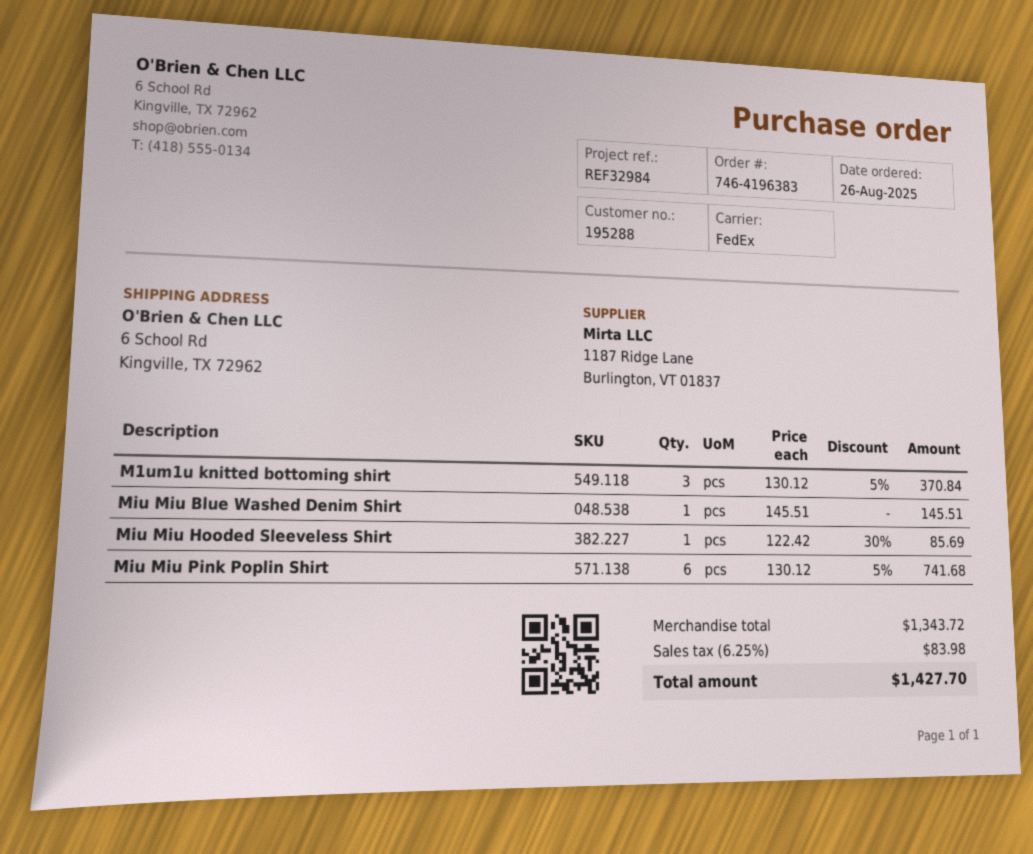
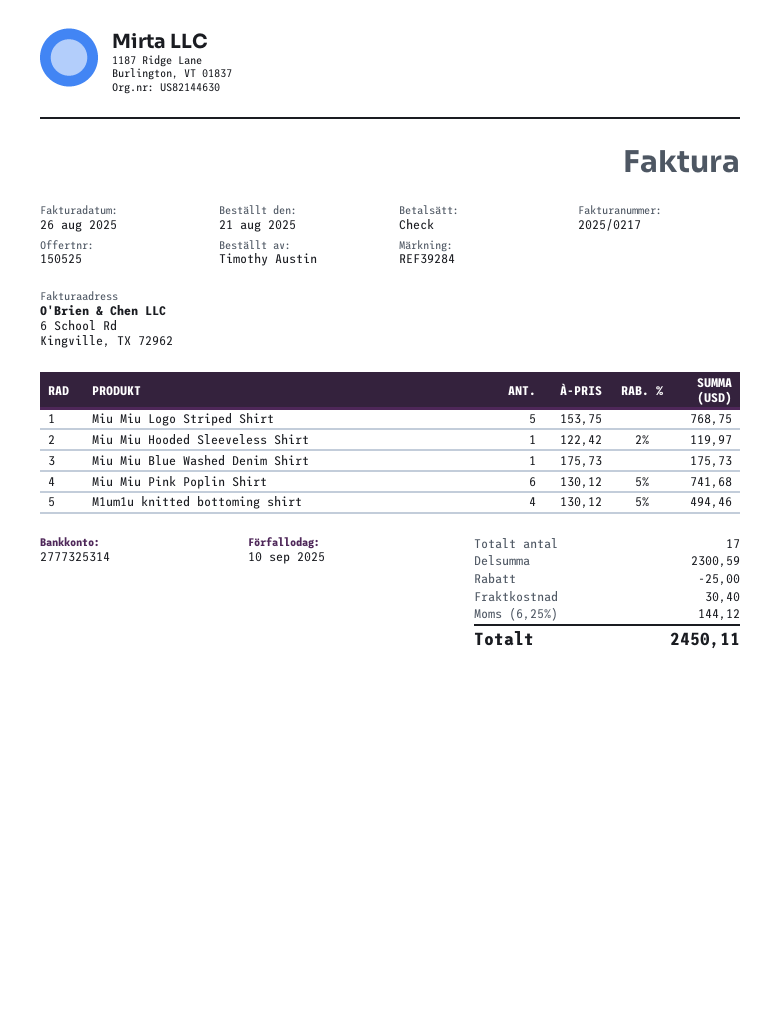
order date: 2025-08-26 -> 2025-08-21
reference: REF32984 -> REF39284
M1um1u knitted bottoming shirt: 3 x 130.12 - 5% = 370.84 -> 4 x 130.12 - 5% = 494.46
Miu Miu Blue Washed Denim Shirt: 1 x 145.51 = 145.51 -> 1 x 175.73 = 175.73
Miu Miu Hooded Sleeveless Shirt: 1 x 122.42 - 30% = 85.69 -> 1 x 122.42 - 2% = 119.97
Miu Miu Logo Striped Shirt: none -> 5 x 153.75 = 768.75
subtotal: 1343.72 -> 2300.59
discount: none -> 25.00
shipping: none -> 30.40
tax: 6.25% = 83.98 -> 6.25% = 144.12
total: 1427.70 -> 2450.11

